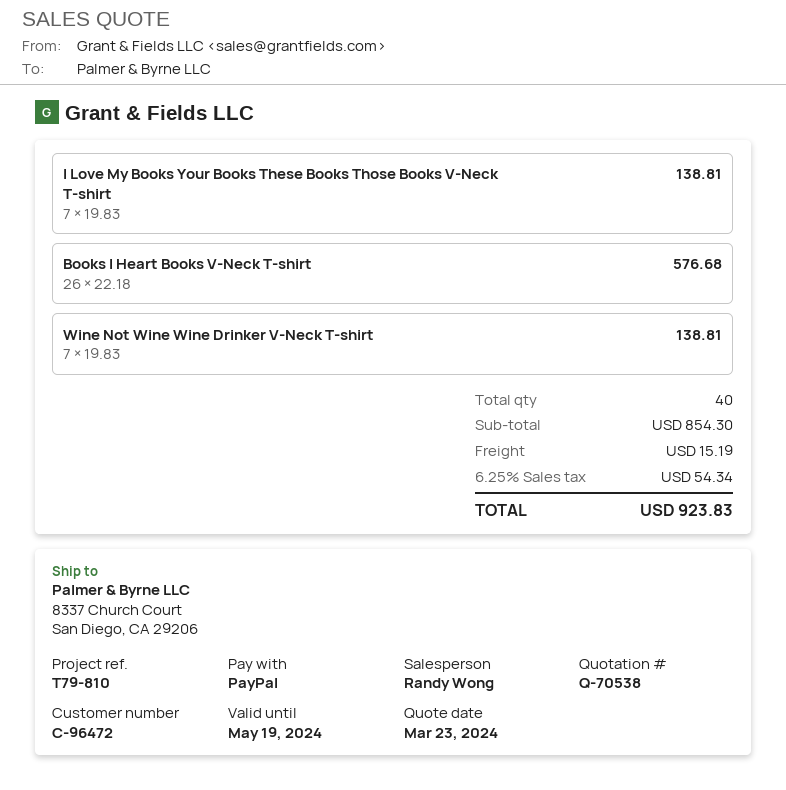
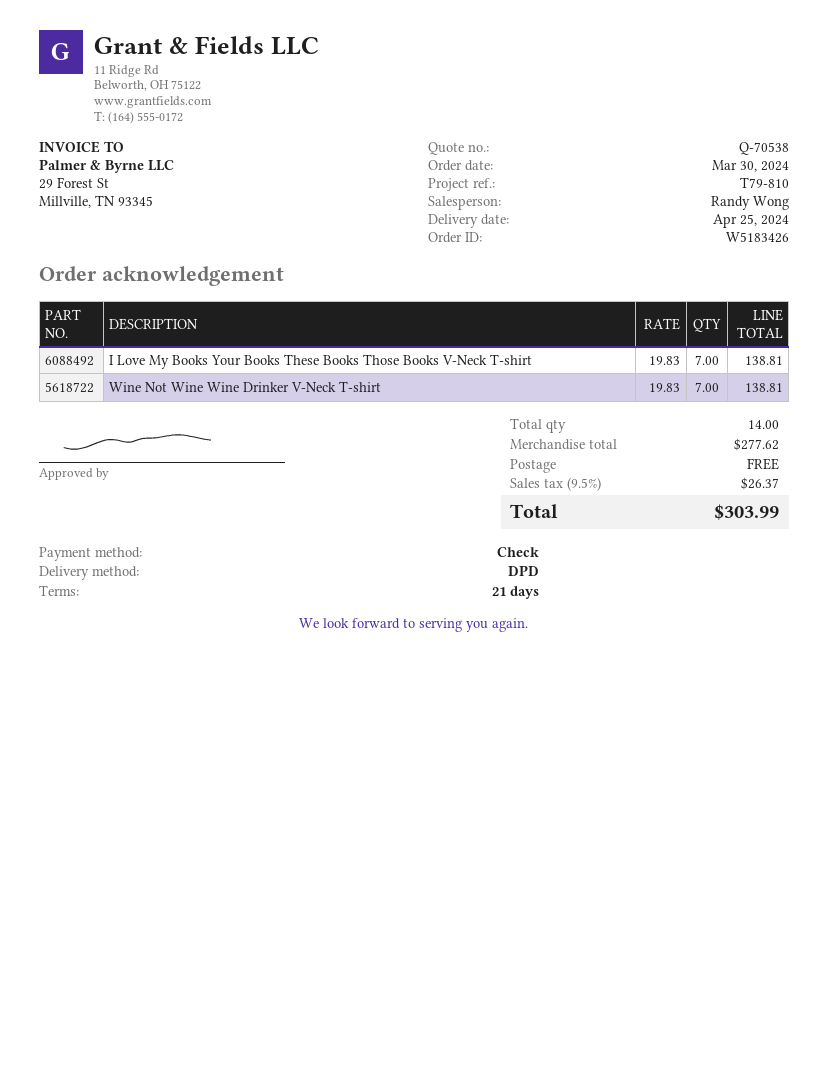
payment method: PayPal -> cheque
Books I Heart Books V-Neck T-shirt: 26 x 22.18 = 576.68 -> none
total quantity: 40 -> 14
subtotal: 854.30 -> 277.62
shipping: 15.19 -> 0.00
tax: 6.25% = 54.34 -> 9.5% = 26.37
total: 923.83 -> 303.99

